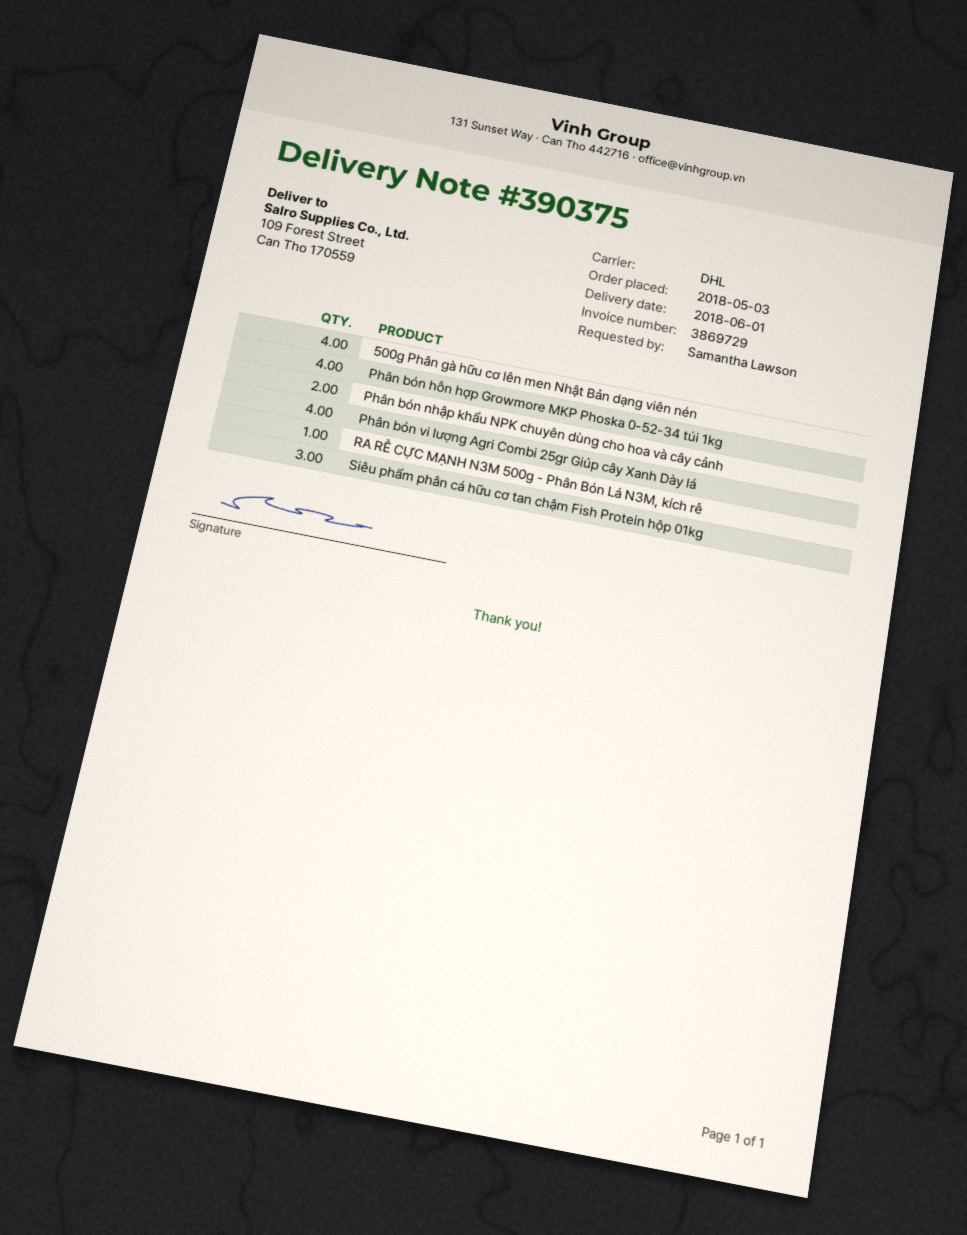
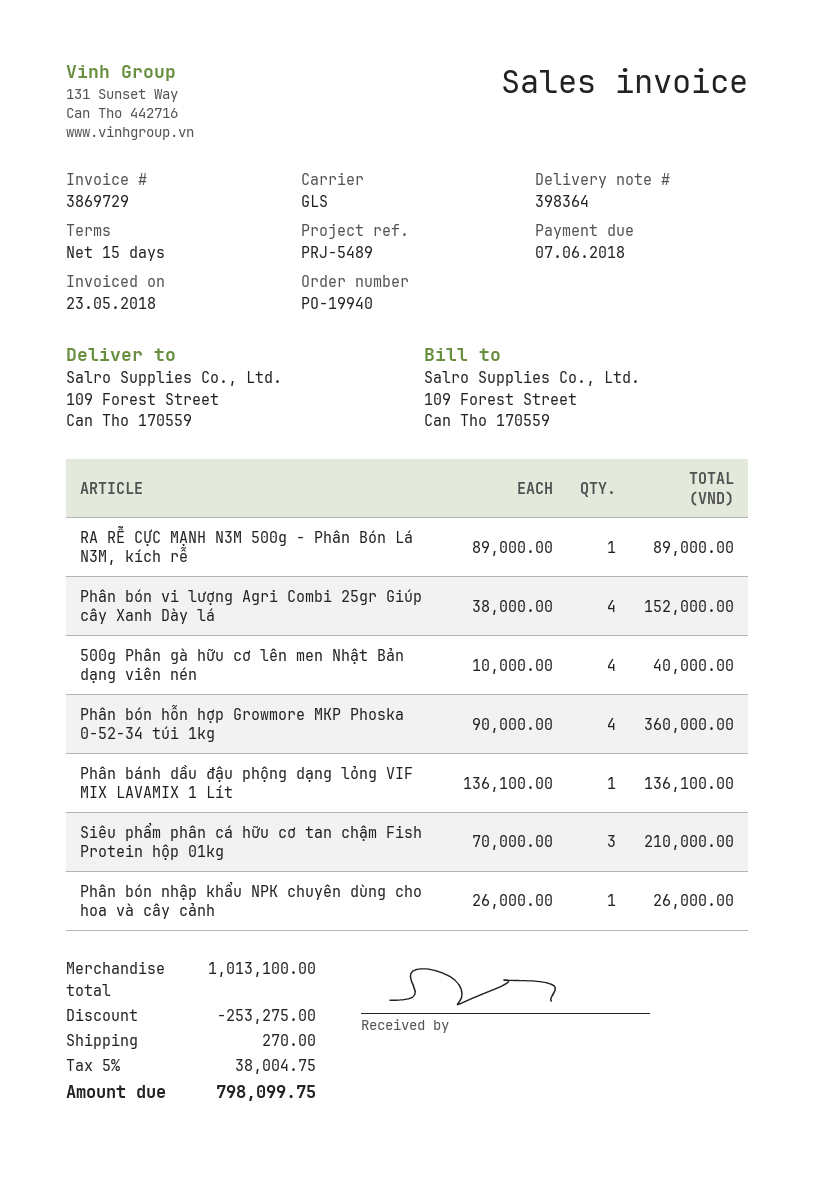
delivery note number: 390375 -> 398364
shipping method: DHL -> GLS
Phân bón nhập khẩu NPK chuyên dùng cho hoa và cây cảnh: 2 -> 1
Phân bánh dầu đậu phộng dạng lỏng VIF MIX LAVAMIX 1 Lít: none -> 1

